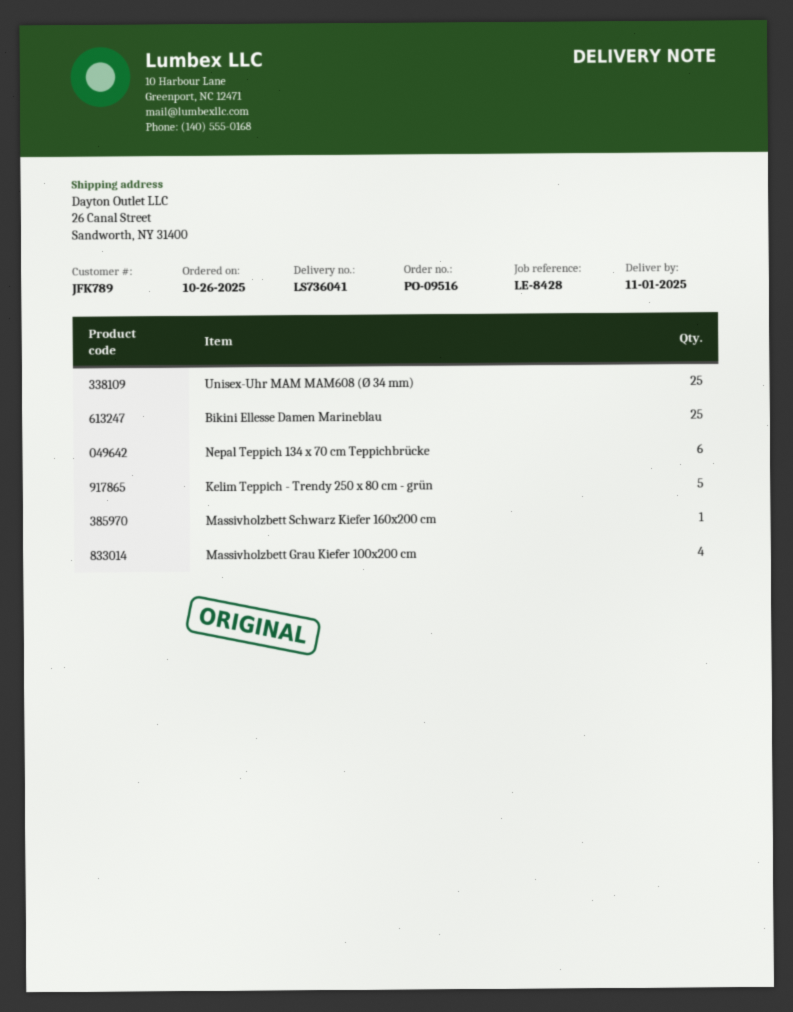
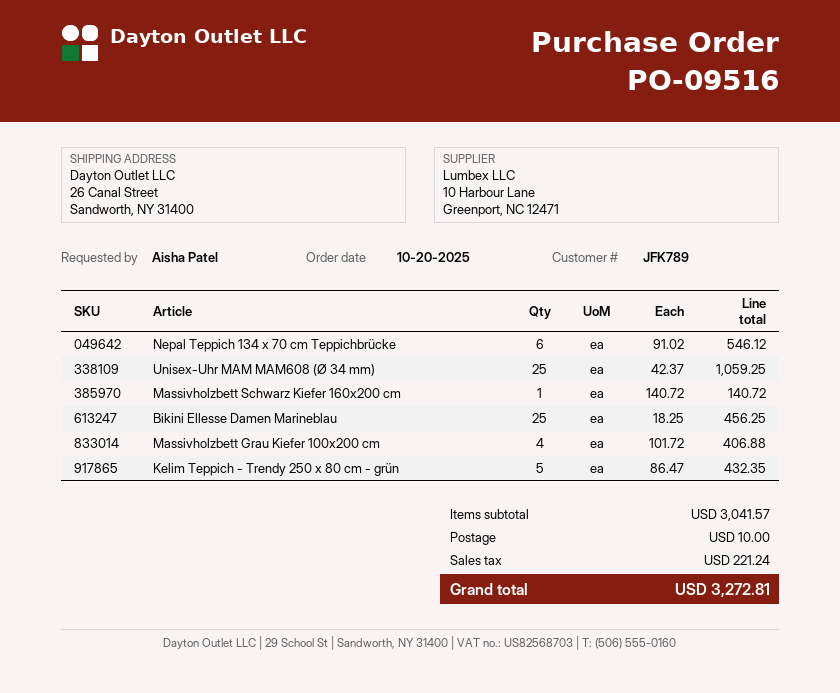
order date: 2025-10-26 -> 2025-10-20

